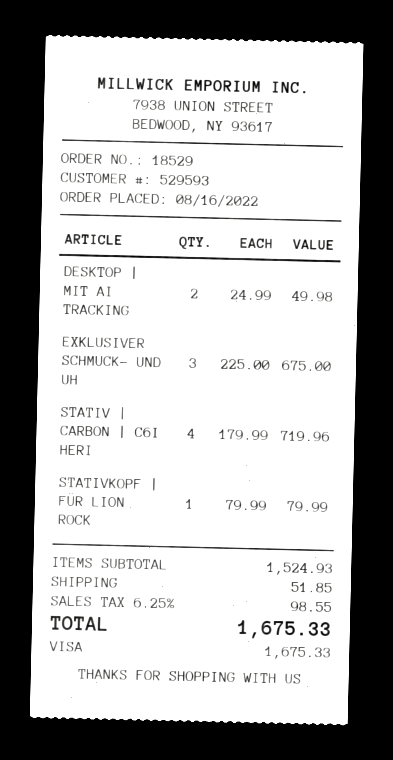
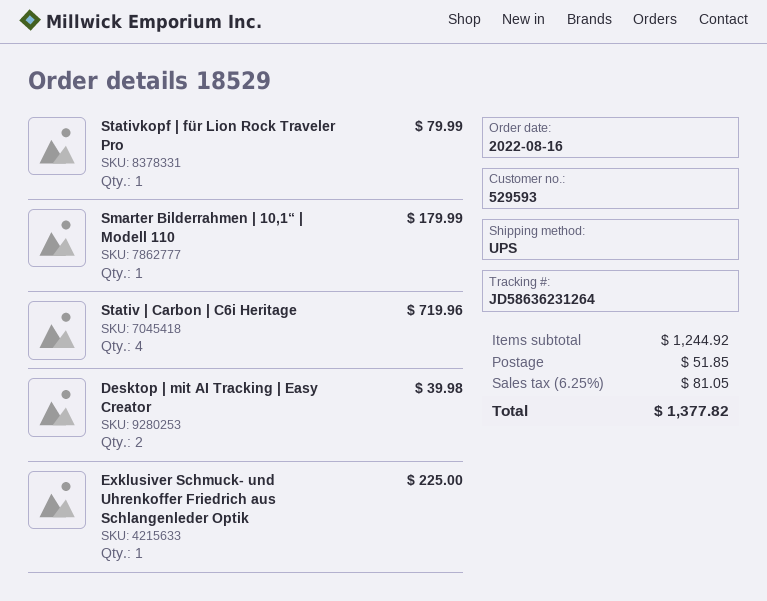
DESKTOP | MIT AI TRACKING: 2 for 49.98 -> 2 for 39.98
EXKLUSIVER SCHMUCK- UND UH: 3 for 675.00 -> 1 for 225.00
Smarter Bilderrahmen | 10,1“ | Modell 110: none -> 1 for 179.99
subtotal: 1524.93 -> 1244.92
tax: 6.25% = 98.55 -> 6.25% = 81.05
total: 1675.33 -> 1377.82

